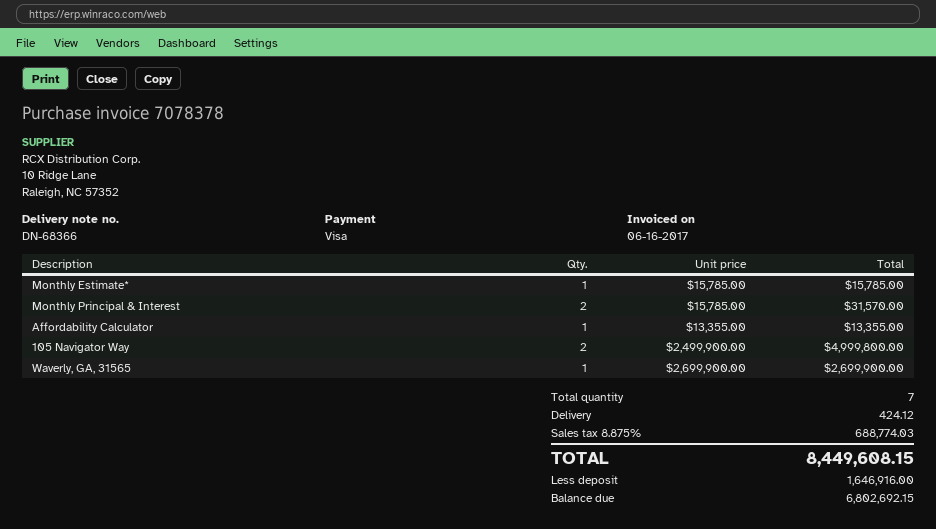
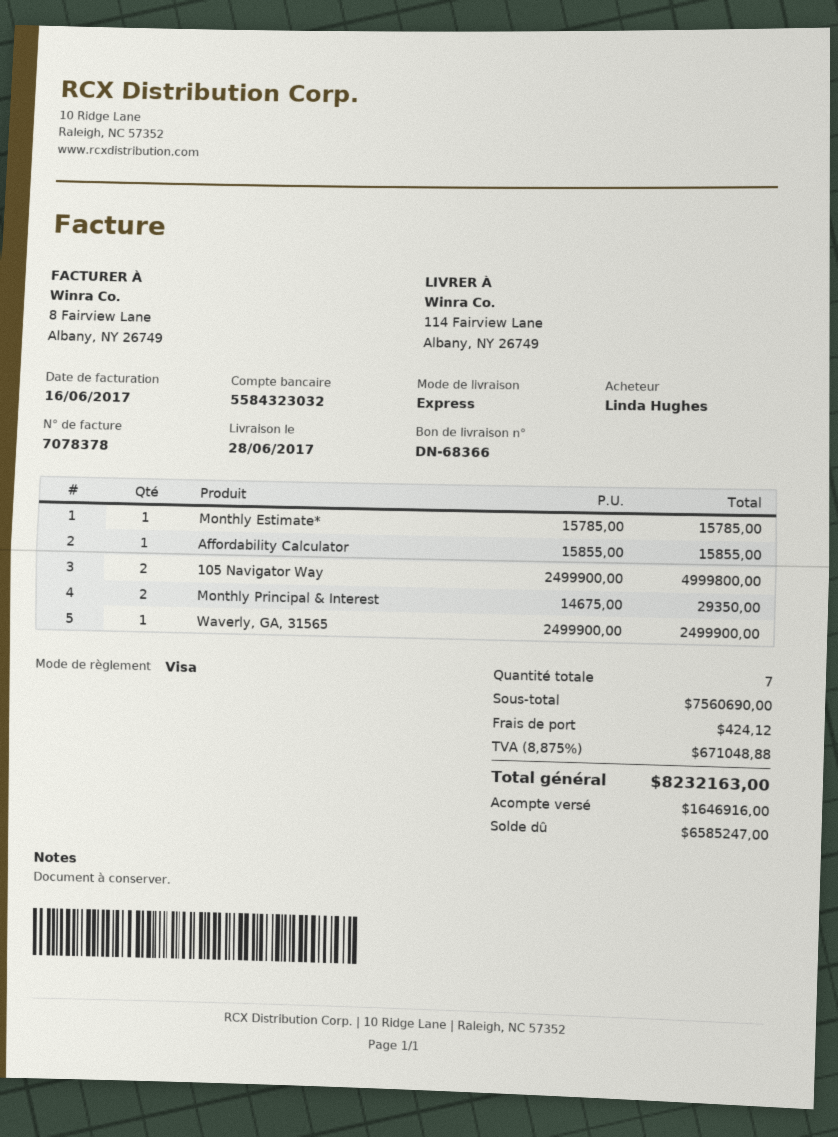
Monthly Principal & Interest: 2 x 15785.00 = 31570.00 -> 2 x 14675.00 = 29350.00
Affordability Calculator: 1 x 13355.00 = 13355.00 -> 1 x 15855.00 = 15855.00
Waverly, GA, 31565: 1 x 2699900.00 = 2699900.00 -> 1 x 2499900.00 = 2499900.00
tax: 8.875% = 688774.03 -> 8.875% = 671048.88
total: 8449608.15 -> 8232163.00
balance: 6802692.15 -> 6585247.00

